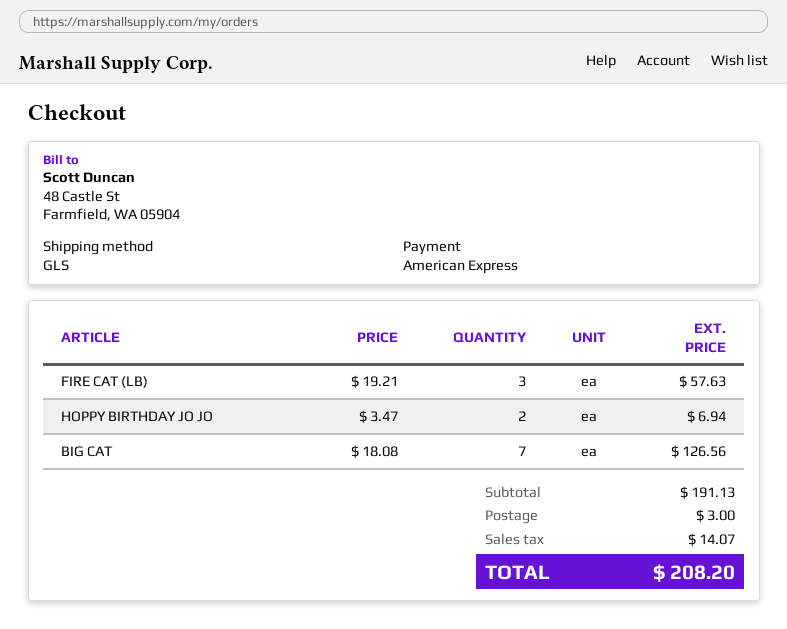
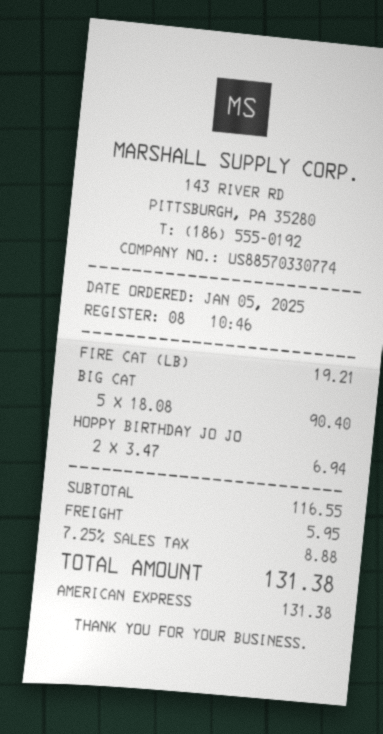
FIRE CAT (LB): 3 x 19.21 = 57.63 -> 1 x 19.21 = 19.21
BIG CAT: 7 x 18.08 = 126.56 -> 5 x 18.08 = 90.40
subtotal: 191.13 -> 116.55
shipping: 3.00 -> 5.95
tax: 14.07 -> 8.88
total: 208.20 -> 131.38

